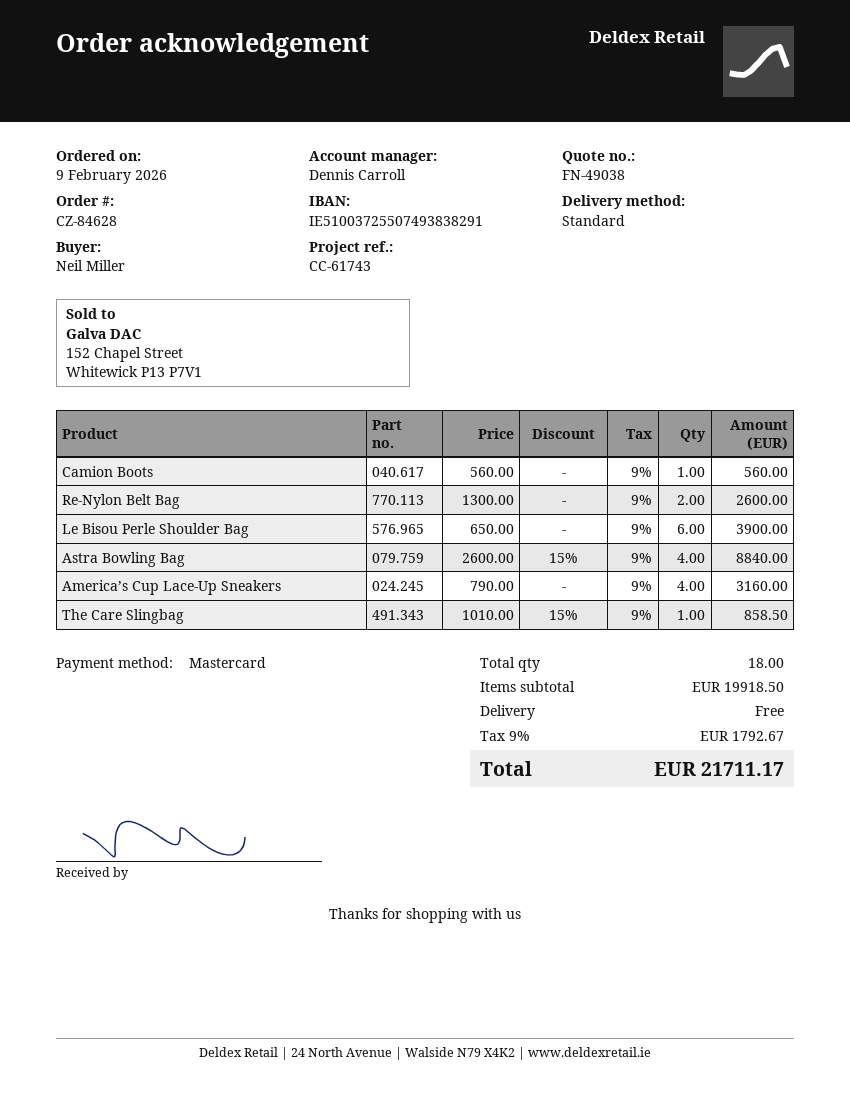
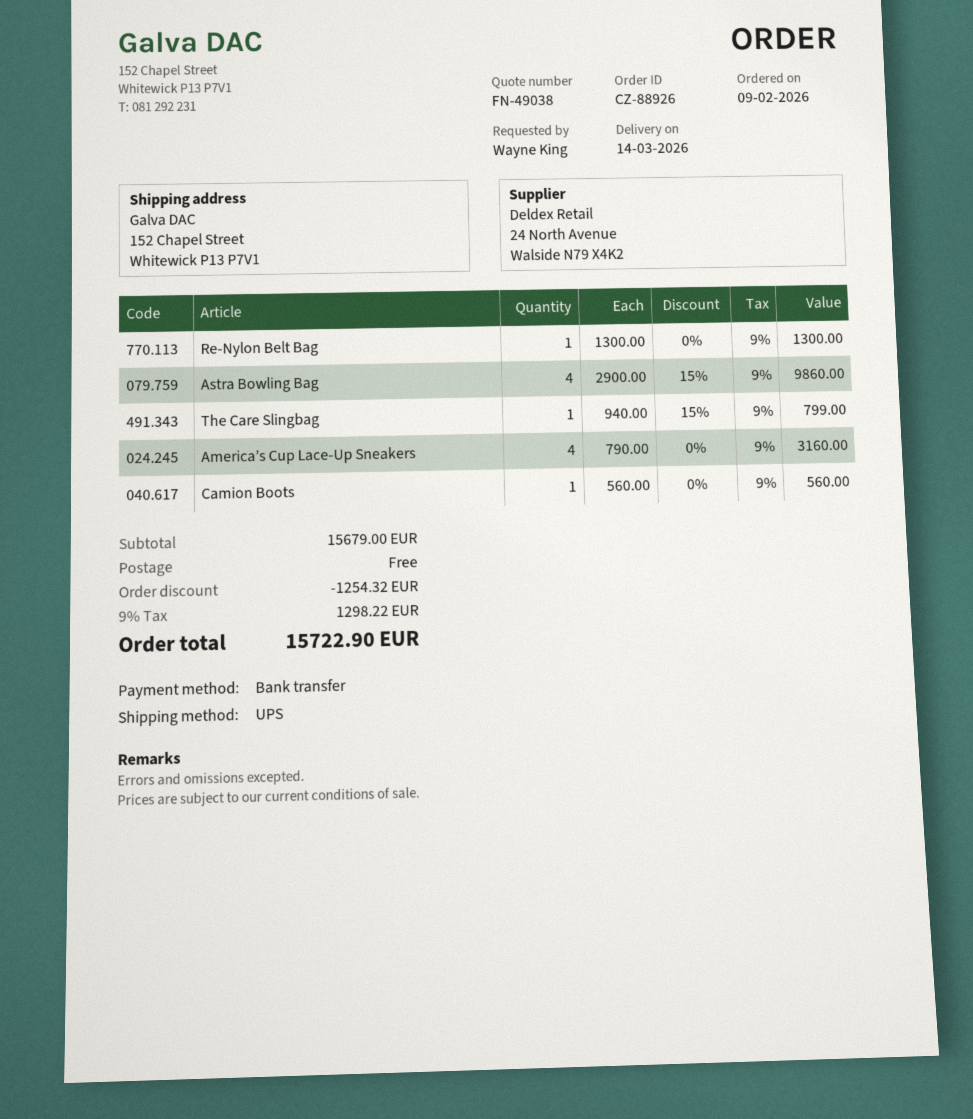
order number: CZ-84628 -> CZ-88926
ordered by: Neil Miller -> Wayne King
payment method: Mastercard -> bank transfer
shipping method: standard -> UPS
Re-Nylon Belt Bag: 2 x 1300.00 = 2600.00 -> 1 x 1300.00 = 1300.00
Le Bisou Perle Shoulder Bag: 6 x 650.00 = 3900.00 -> none
Astra Bowling Bag: 4 x 2600.00 - 15% = 8840.00 -> 4 x 2900.00 - 15% = 9860.00
The Care Slingbag: 1 x 1010.00 - 15% = 858.50 -> 1 x 940.00 - 15% = 799.00
subtotal: 19918.50 -> 15679.00
discount: none -> 1254.32
tax: 9% = 1792.67 -> 9% = 1298.22
total: 21711.17 -> 15722.90

